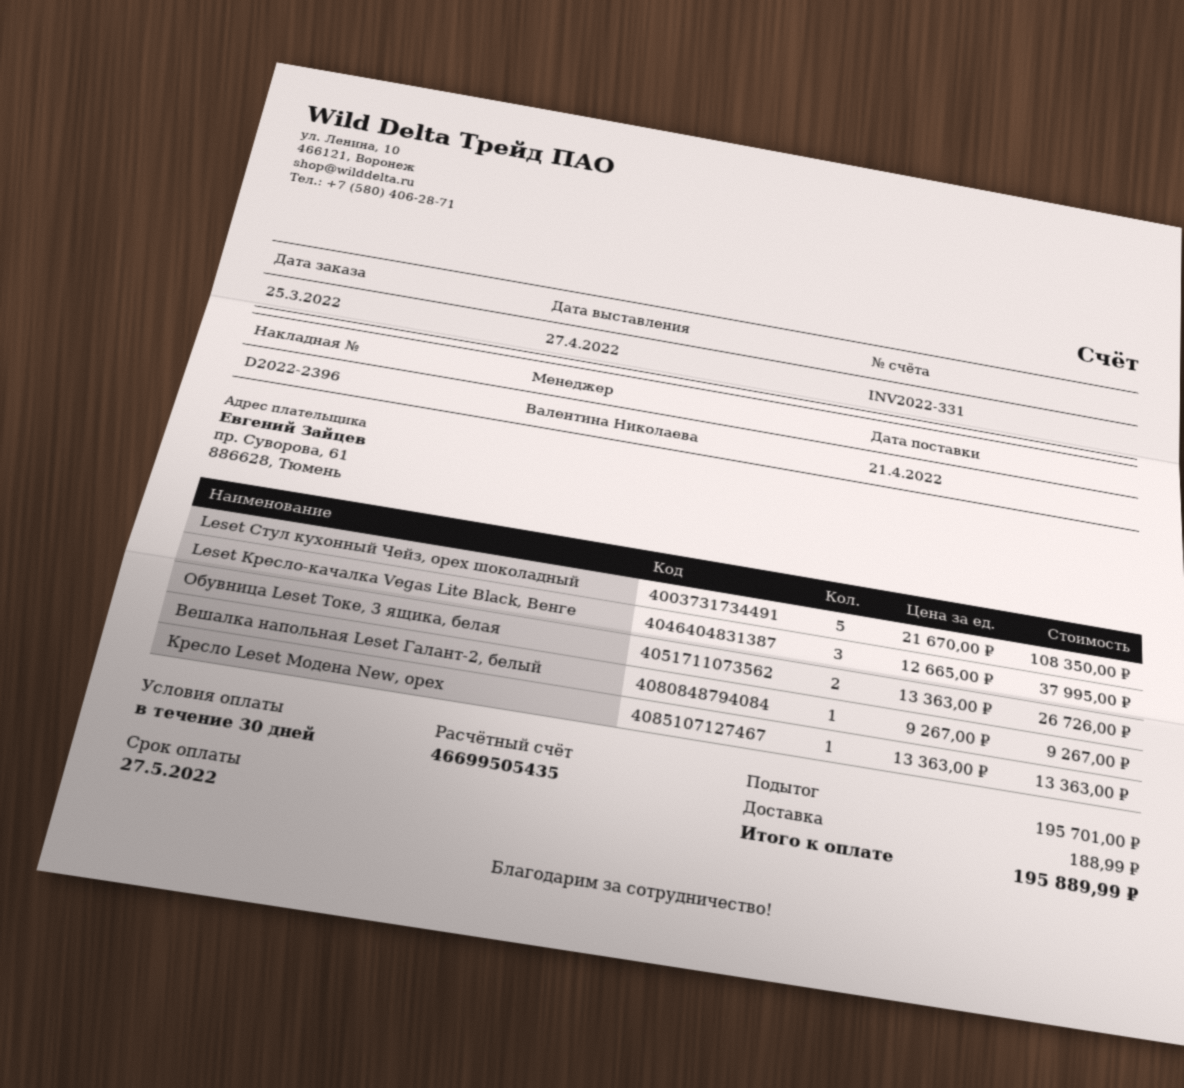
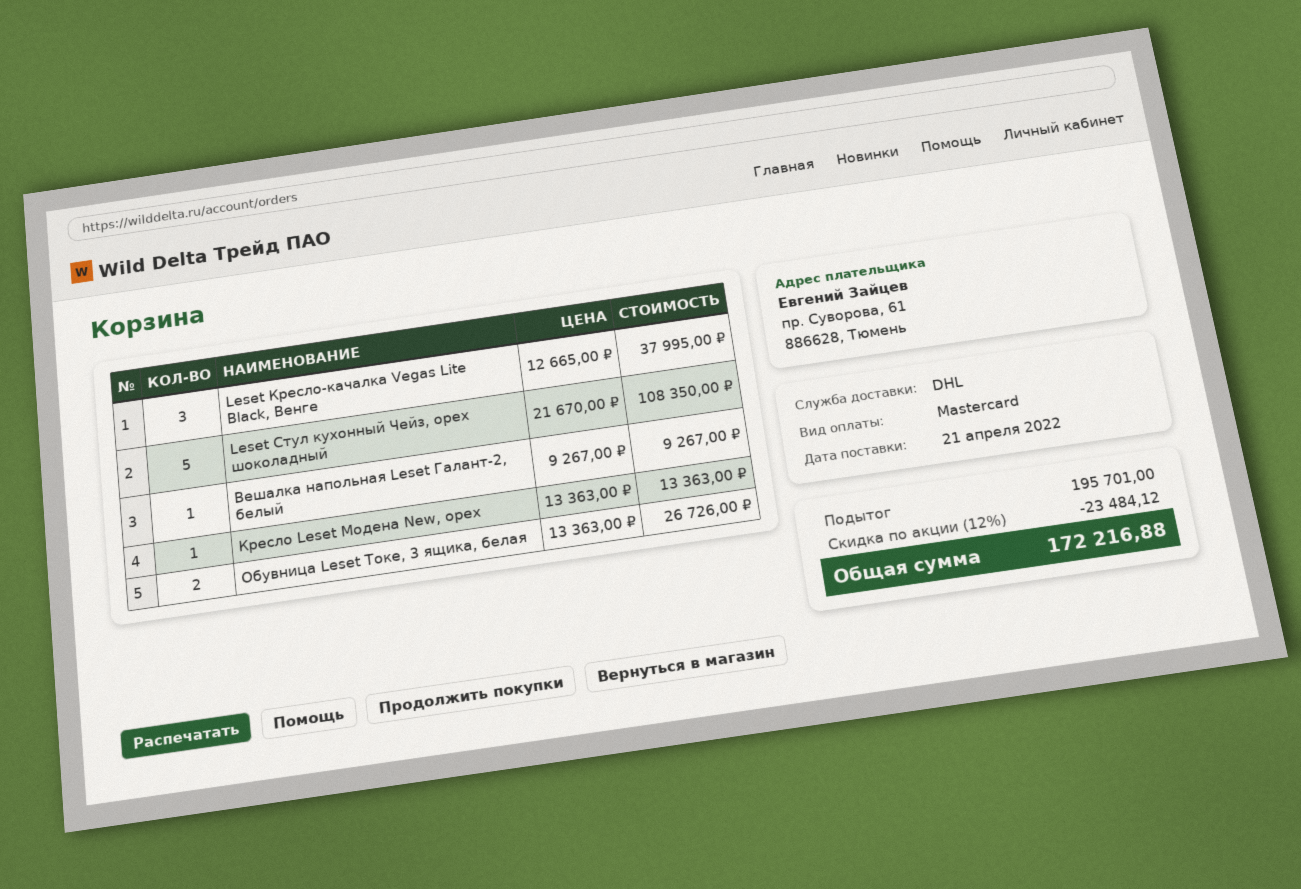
discount: none -> 12% = 23484.12
shipping: 188.99 -> none
total: 195889.99 -> 172216.88

